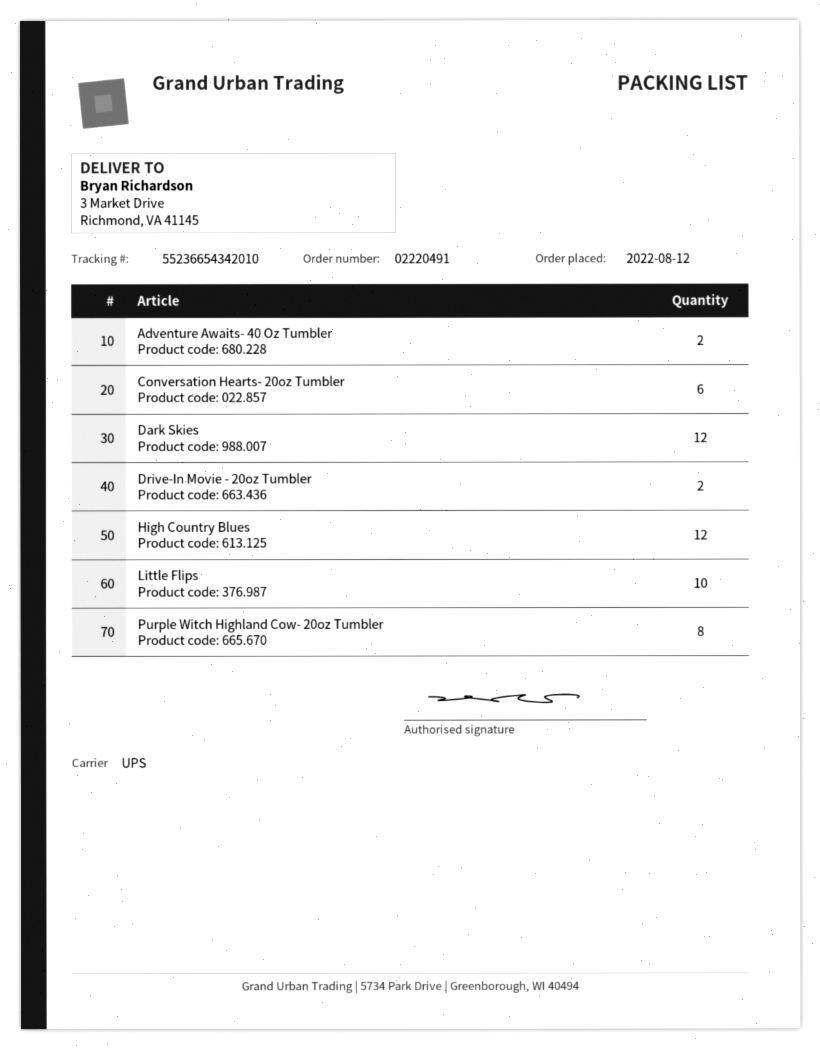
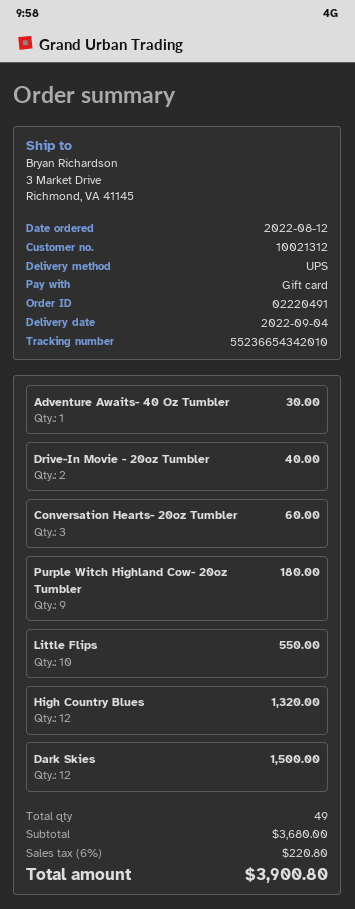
Adventure Awaits- 40 Oz Tumbler: 2 -> 1
Conversation Hearts- 20oz Tumbler: 6 -> 3
Purple Witch Highland Cow- 20oz Tumbler: 8 -> 9

